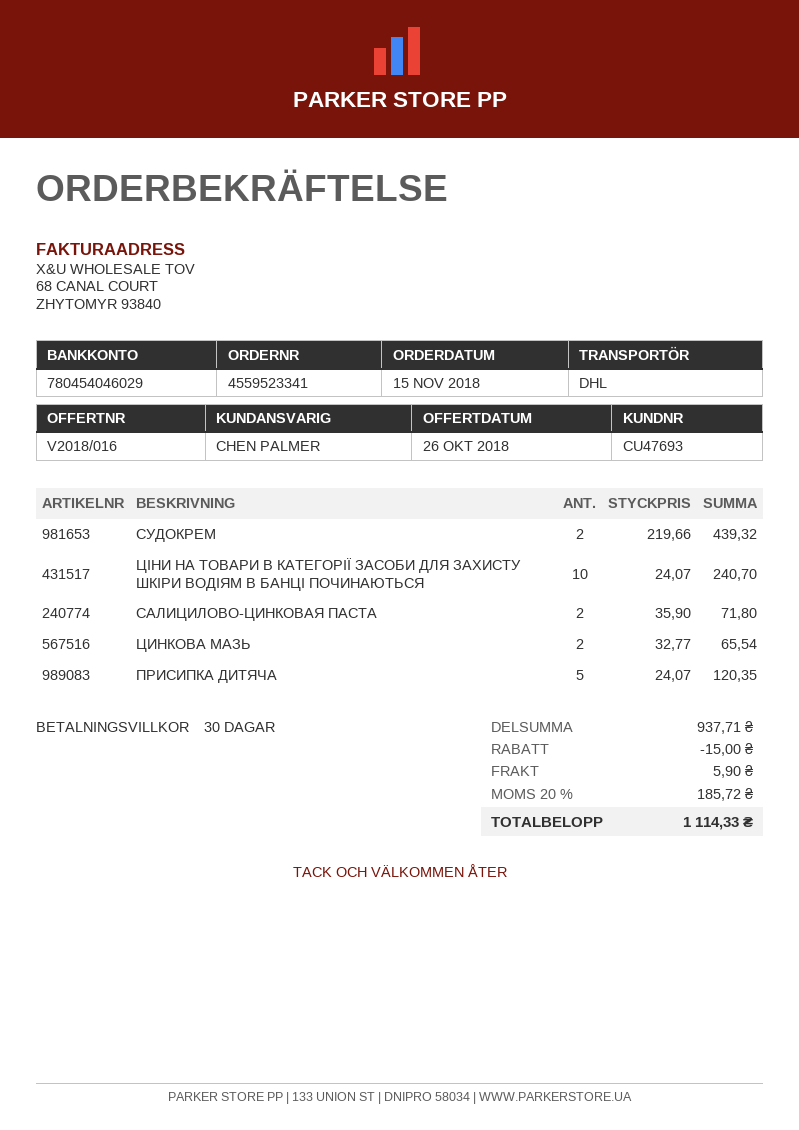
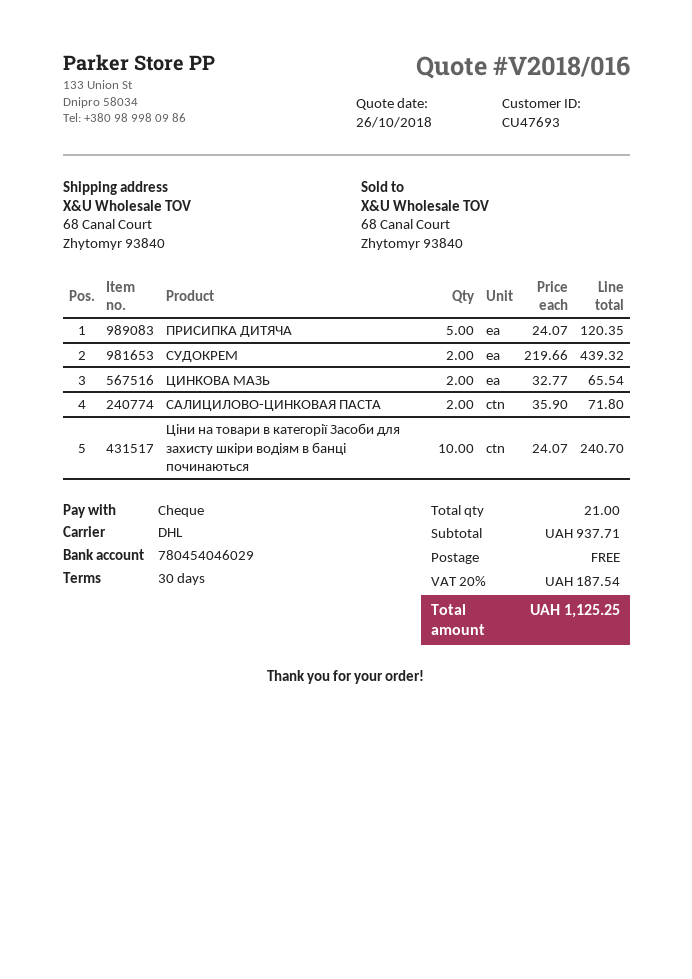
discount: 15.00 -> none
shipping: 5.90 -> 0.00
tax: 20% = 185.72 -> 20% = 187.54
total: 1114.33 -> 1125.25

